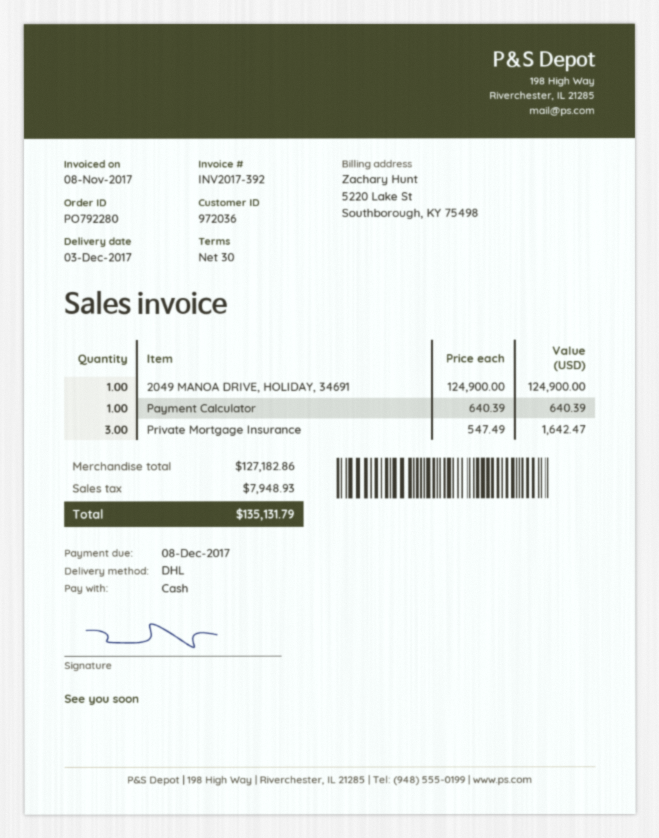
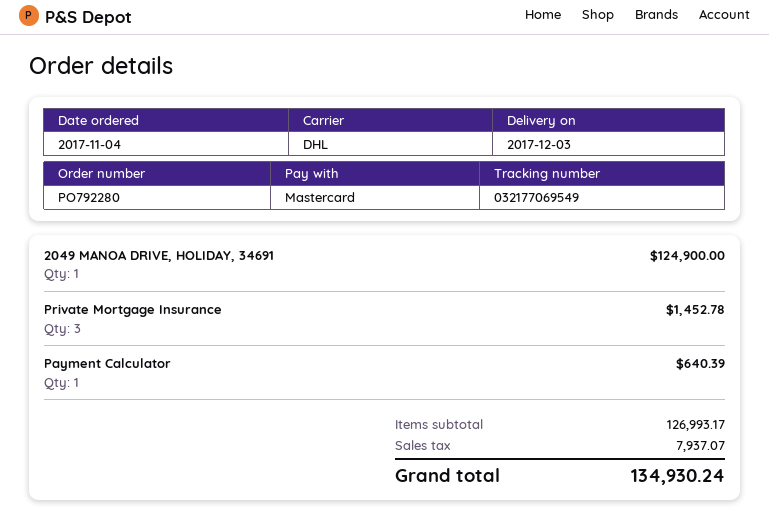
payment method: cash -> Mastercard
Private Mortgage Insurance: 3 for 1642.47 -> 3 for 1452.78
subtotal: 127182.86 -> 126993.17
tax: 7948.93 -> 7937.07
total: 135131.79 -> 134930.24

